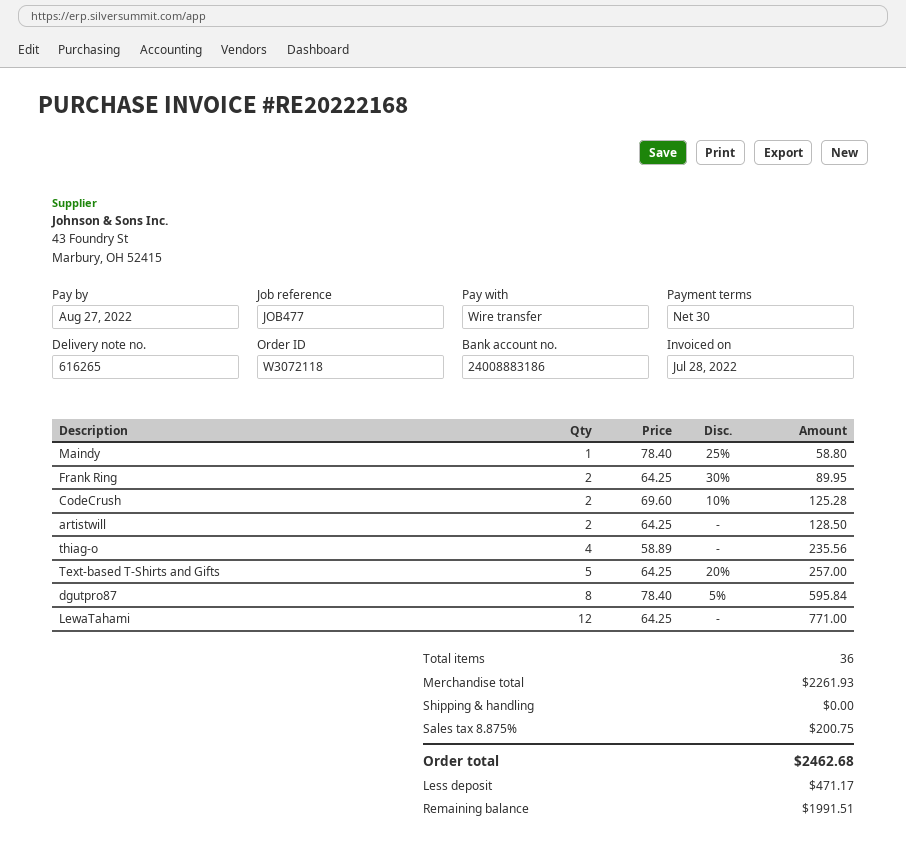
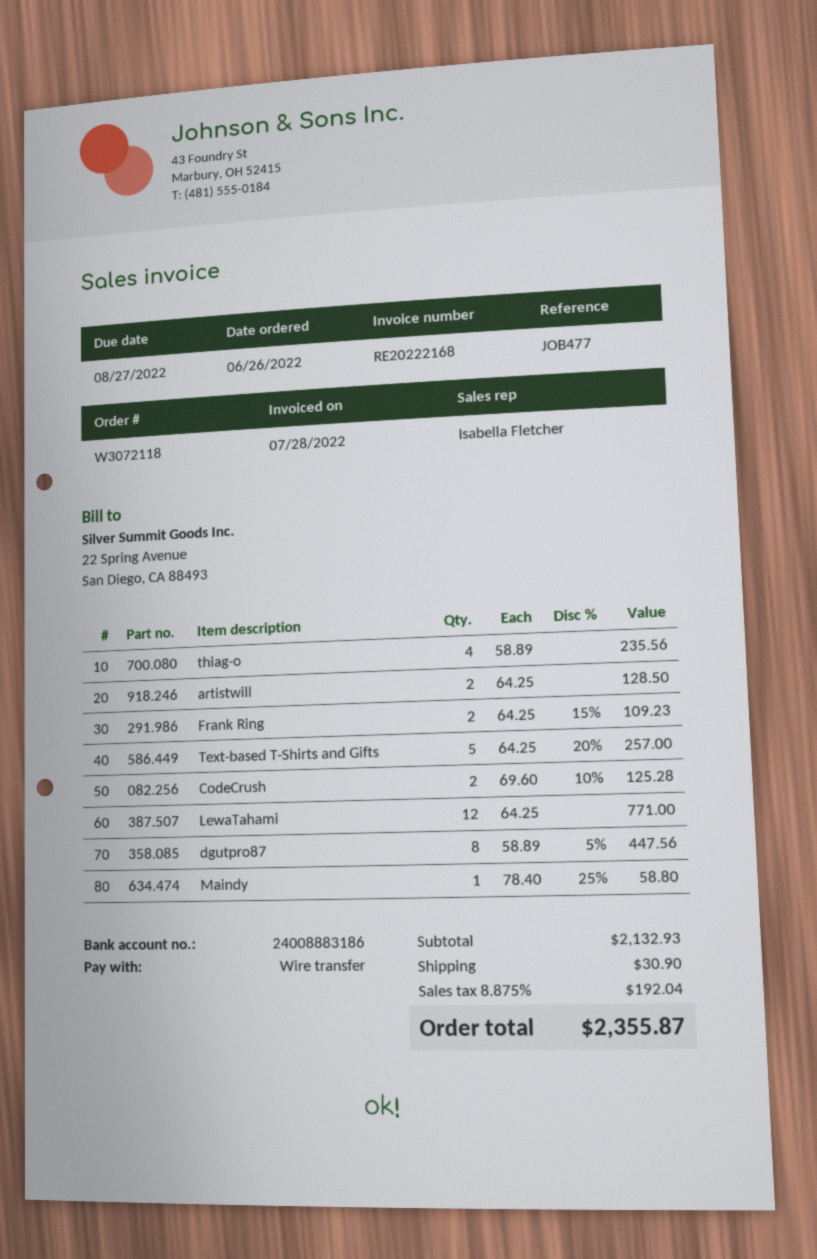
Frank Ring: 2 x 64.25 - 30% = 89.95 -> 2 x 64.25 - 15% = 109.23
dgutpro87: 8 x 78.40 - 5% = 595.84 -> 8 x 58.89 - 5% = 447.56
subtotal: 2261.93 -> 2132.93
shipping: 0.00 -> 30.90
tax: 8.875% = 200.75 -> 8.875% = 192.04
total: 2462.68 -> 2355.87

